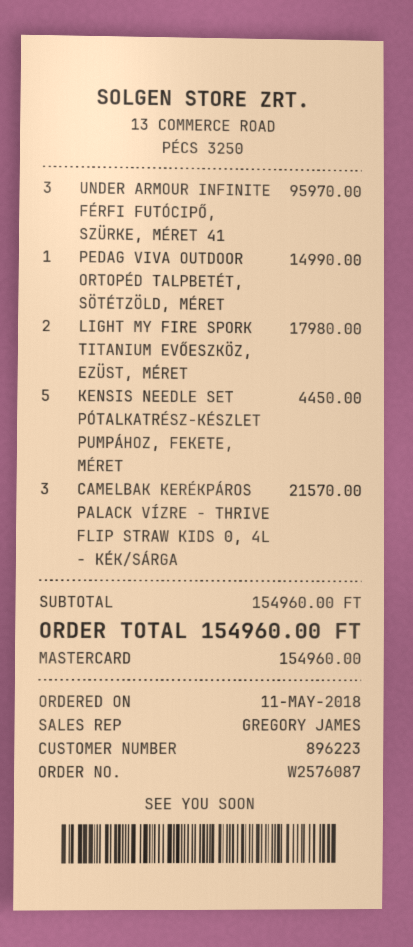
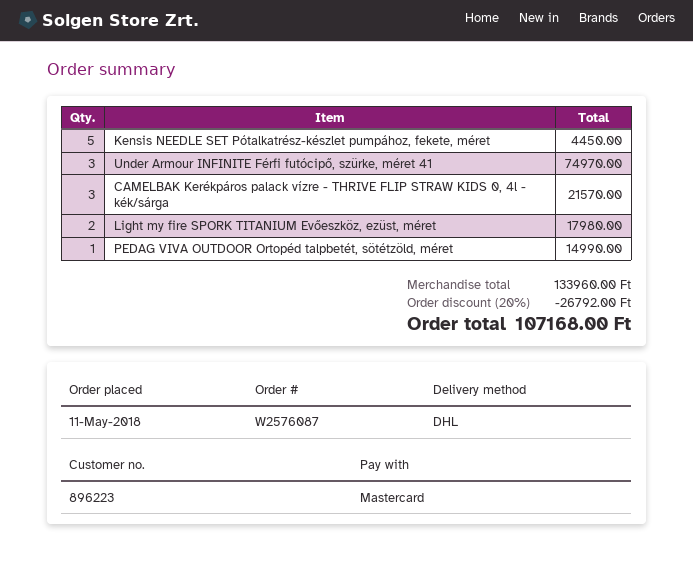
UNDER ARMOUR INFINITE FÉRFI FUTÓCIPŐ, SZÜRKE, MÉRET 41: 3 for 95970.00 -> 3 for 74970.00
subtotal: 154960.00 -> 133960.00
discount: none -> 20% = 26792.00
total: 154960.00 -> 107168.00

